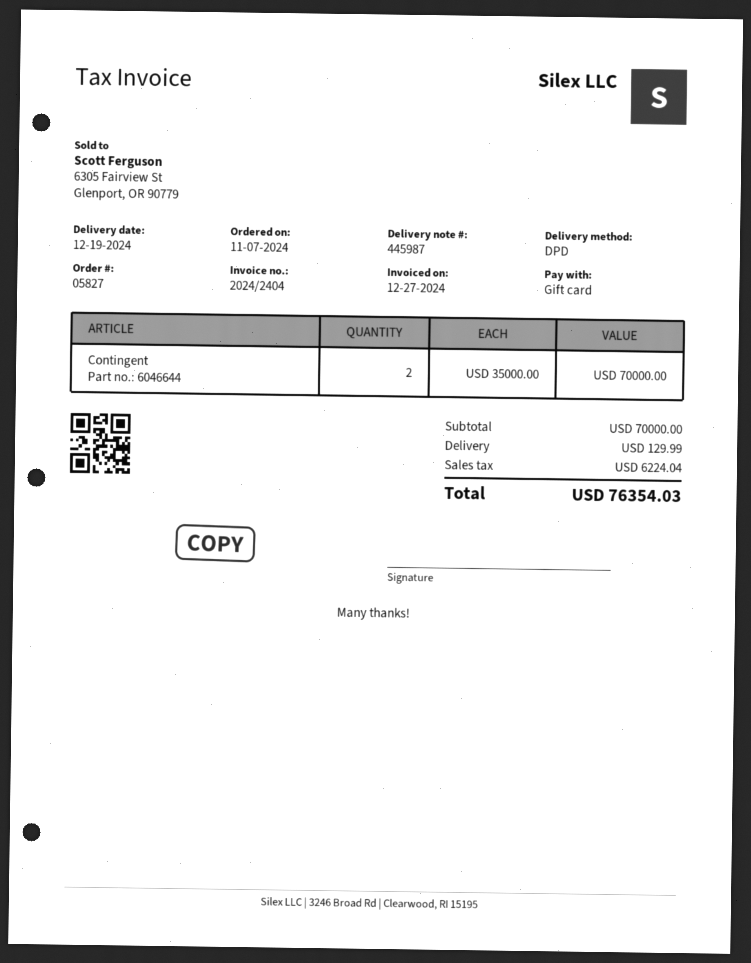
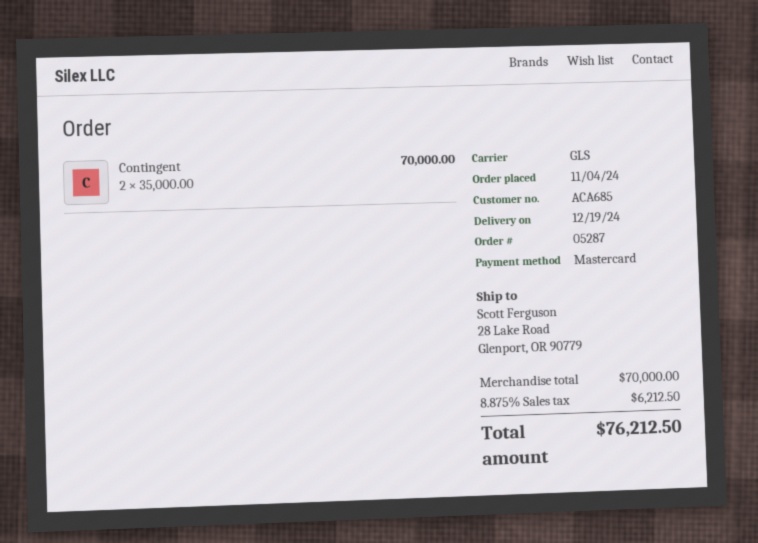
order number: 05827 -> 05287
order date: 2024-11-07 -> 2024-11-04
payment method: gift card -> Mastercard
shipping method: DPD -> GLS
shipping: 129.99 -> none
tax: 6224.04 -> 6212.50
total: 76354.03 -> 76212.50

